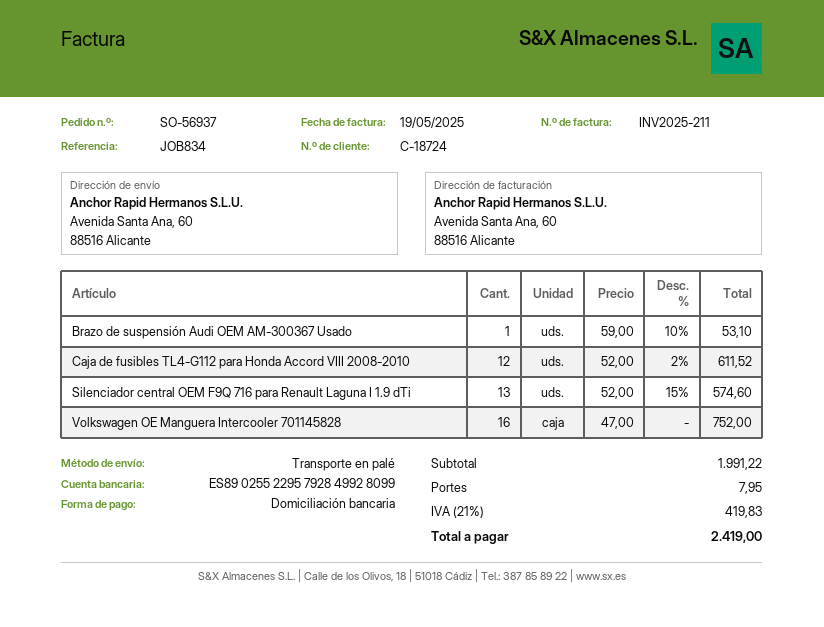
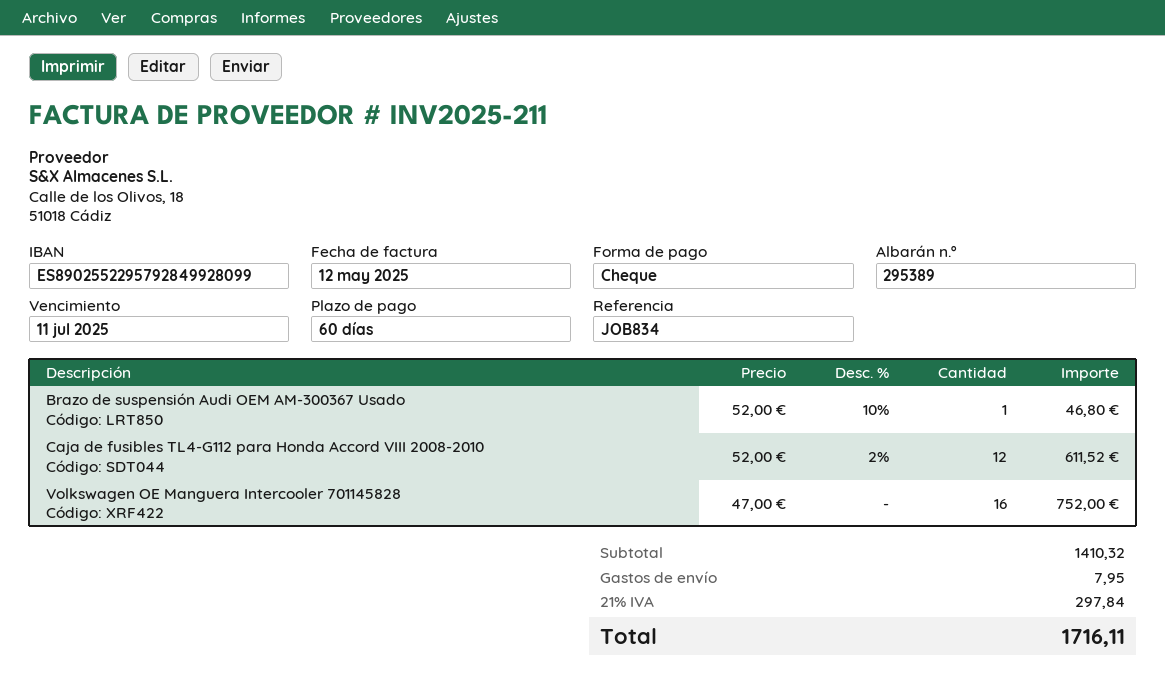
invoice date: 2025-05-19 -> 2025-05-12
payment method: direct debit -> cheque
Brazo de suspensión Audi OEM AM-300367 Usado: 1 x 59.00 - 10% = 53.10 -> 1 x 52.00 - 10% = 46.80
Silenciador central OEM F9Q 716 para Renault Laguna I 1.9 dTi: 13 x 52.00 - 15% = 574.60 -> none
subtotal: 1991.22 -> 1410.32
tax: 21% = 419.83 -> 21% = 297.84
total: 2419.00 -> 1716.11

